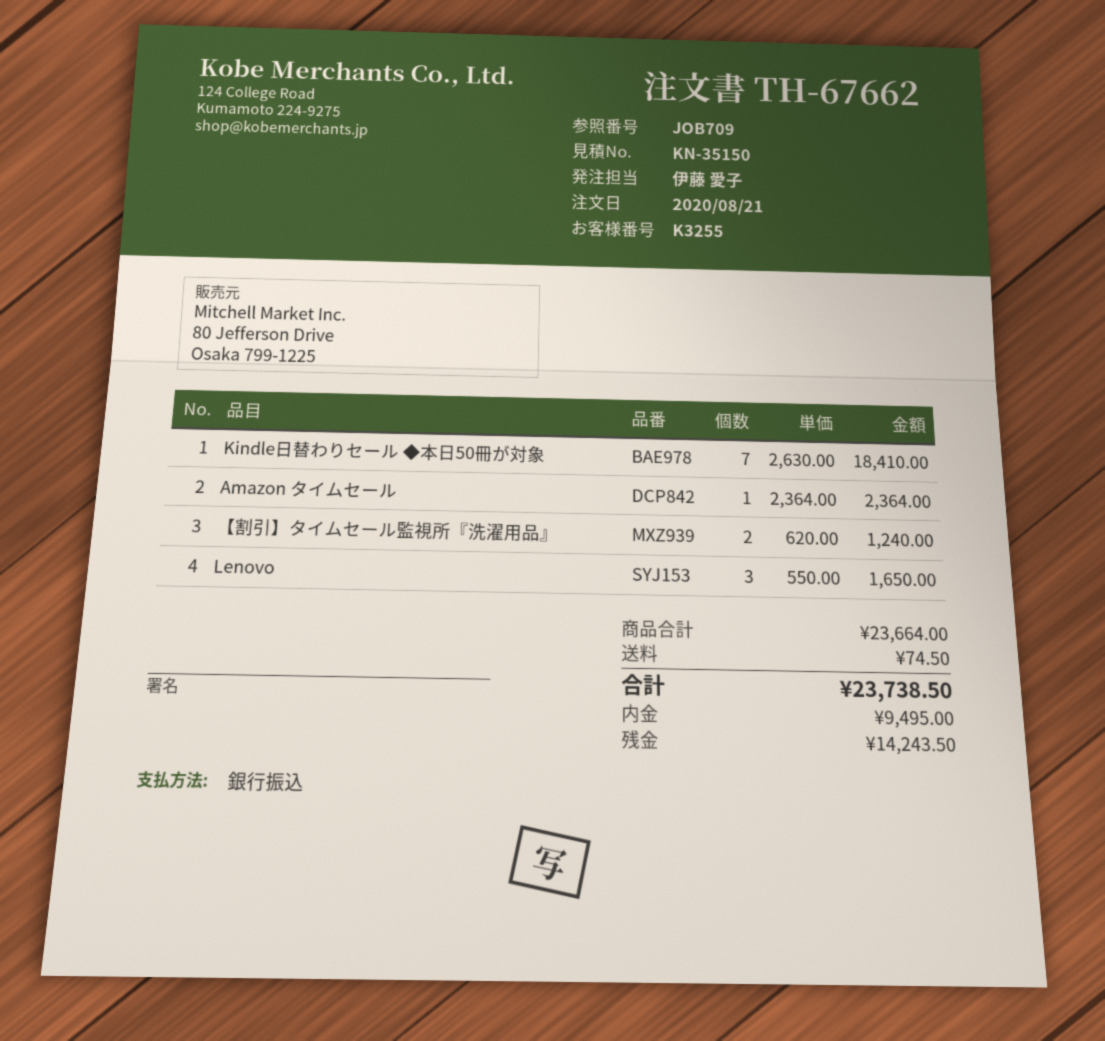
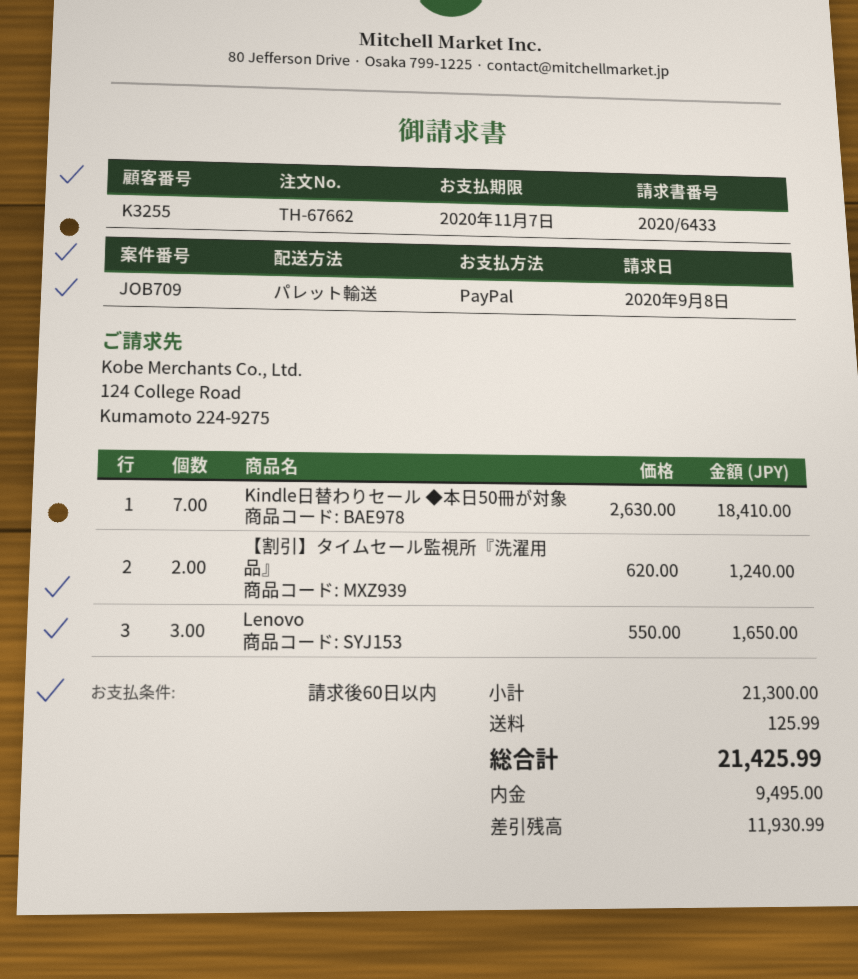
payment method: bank transfer -> PayPal
Amazon タイムセール: 1 x 2364.00 = 2364.00 -> none
subtotal: 23664.00 -> 21300.00
shipping: 74.50 -> 125.99
total: 23738.50 -> 21425.99
balance: 14243.50 -> 11930.99

